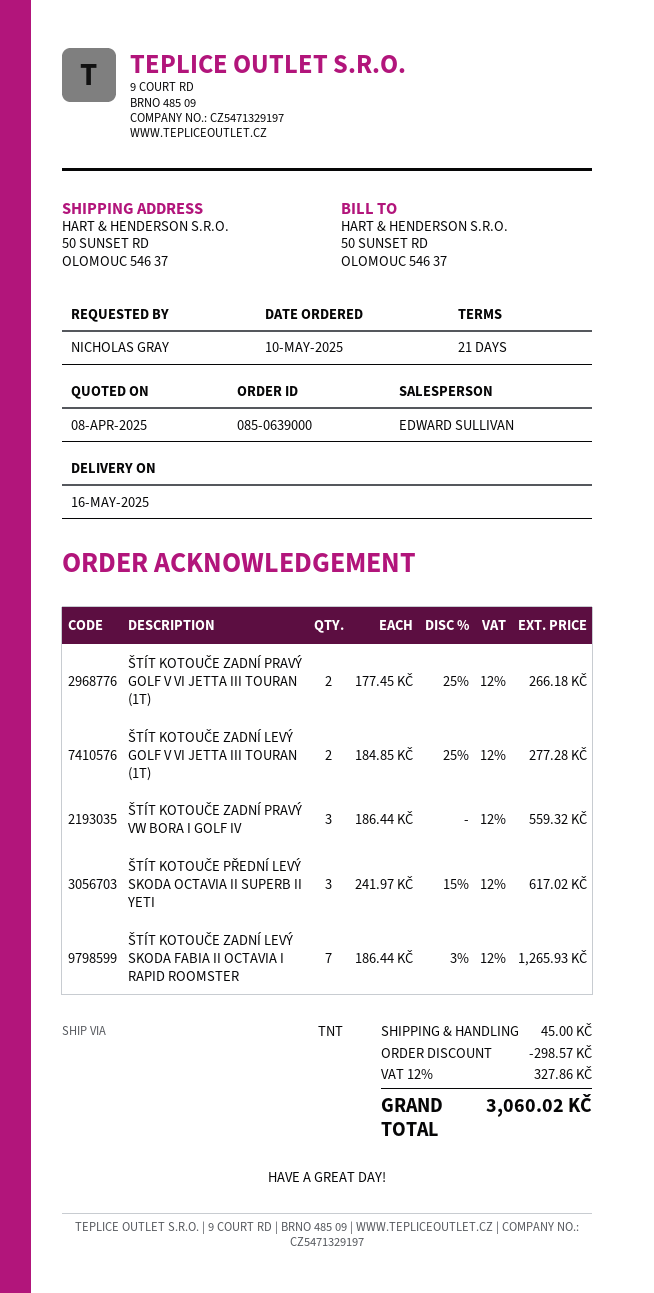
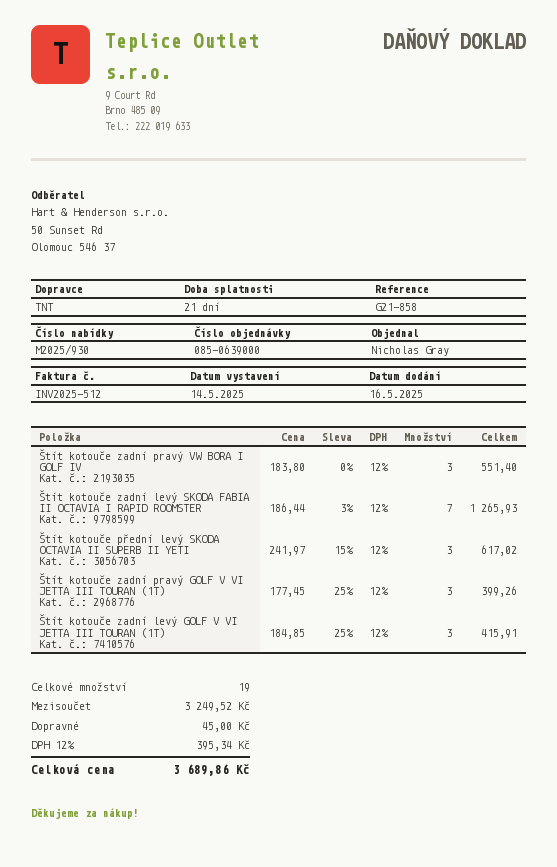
ŠTÍT KOTOUČE ZADNÍ PRAVÝ GOLF V VI JETTA III TOURAN (1T): 2 x 177.45 - 25% = 266.18 -> 3 x 177.45 - 25% = 399.26
ŠTÍT KOTOUČE ZADNÍ LEVÝ GOLF V VI JETTA III TOURAN (1T): 2 x 184.85 - 25% = 277.28 -> 3 x 184.85 - 25% = 415.91
ŠTÍT KOTOUČE ZADNÍ PRAVÝ VW BORA I GOLF IV: 3 x 186.44 = 559.32 -> 3 x 183.80 = 551.40
discount: 298.57 -> none
tax: 12% = 327.86 -> 12% = 395.34
total: 3060.02 -> 3689.86

